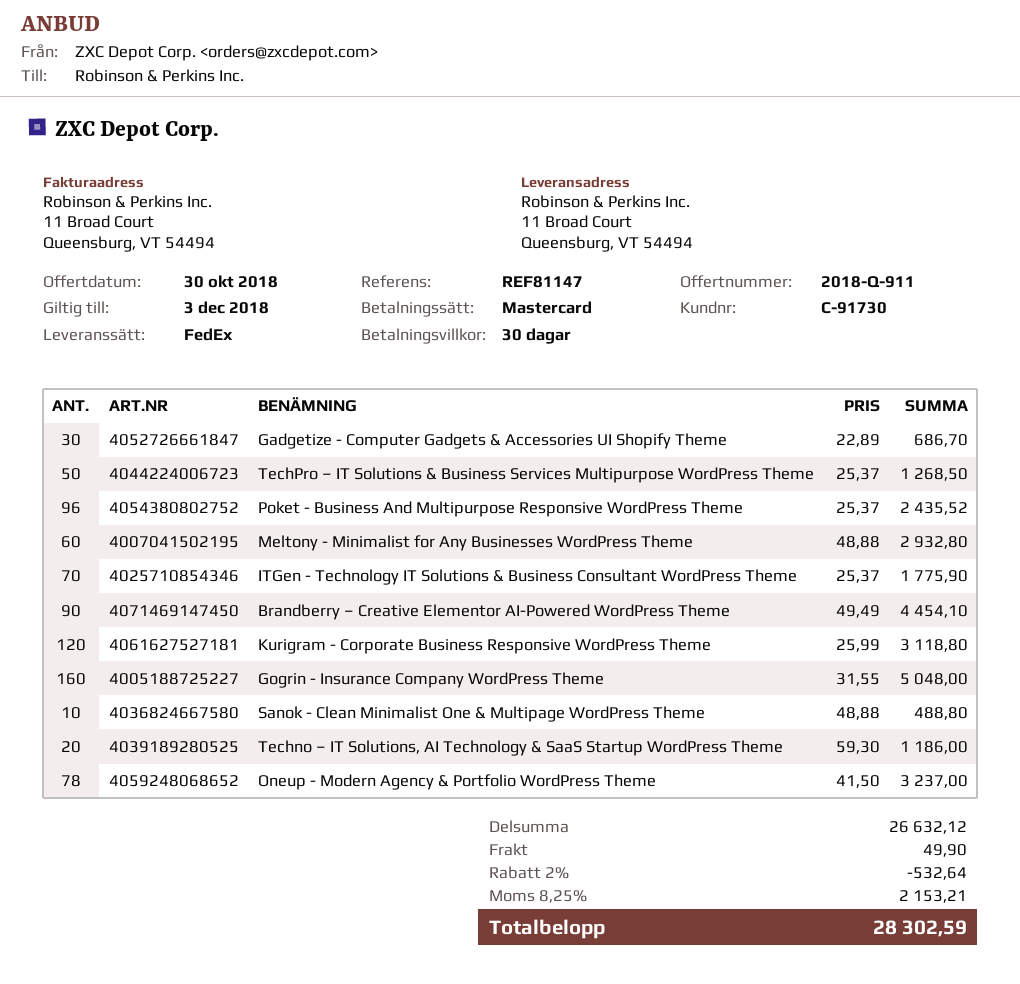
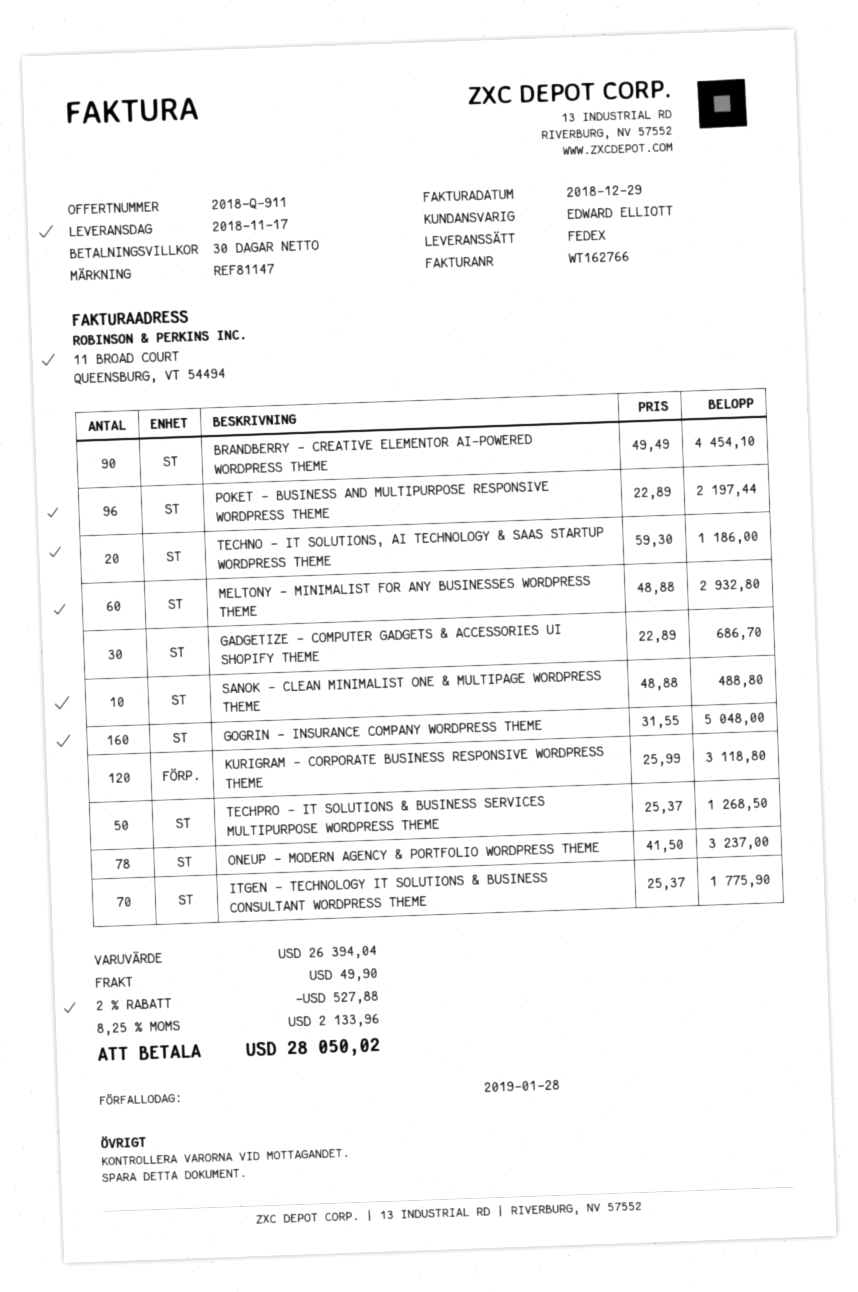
Poket - Business And Multipurpose Responsive WordPress Theme: 96 x 25.37 = 2435.52 -> 96 x 22.89 = 2197.44
subtotal: 26632.12 -> 26394.04
discount: 2% = 532.64 -> 2% = 527.88
tax: 8.25% = 2153.21 -> 8.25% = 2133.96
total: 28302.59 -> 28050.02

